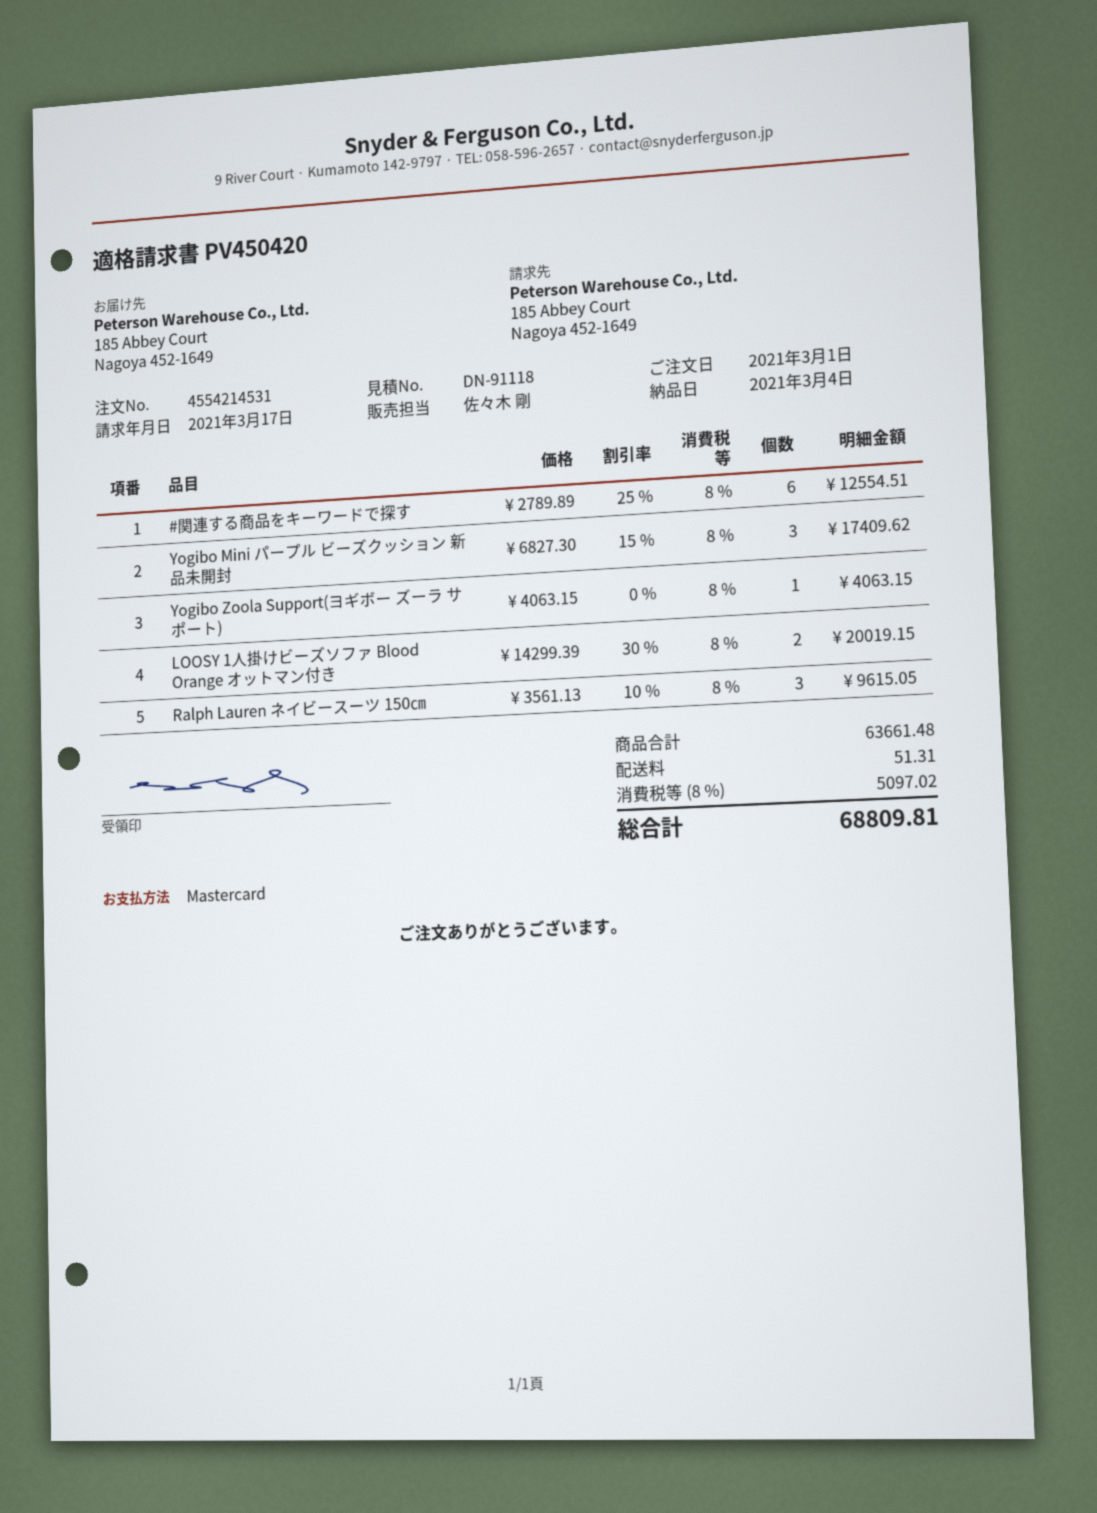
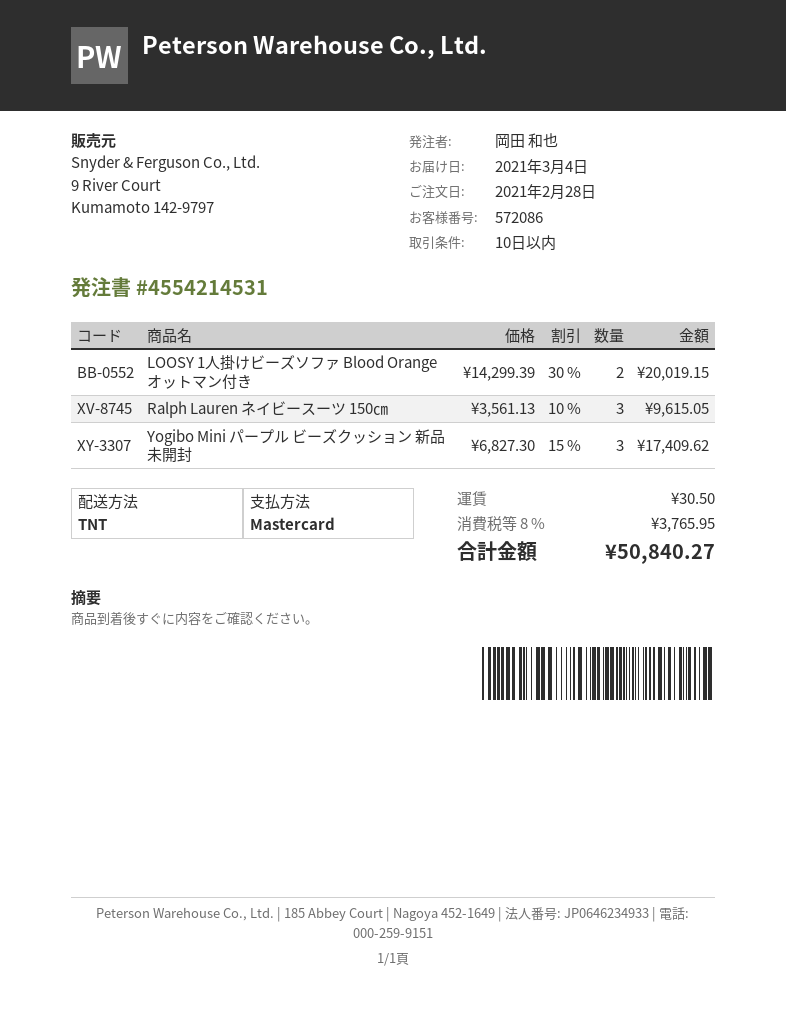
order date: 2021-03-01 -> 2021-02-28
#関連する商品をキーワードで探す: 6 x 2789.89 - 25% = 12554.51 -> none
Yogibo Zoola Support(ヨギボー ズーラ サポート): 1 x 4063.15 = 4063.15 -> none
shipping: 51.31 -> 30.50
tax: 8% = 5097.02 -> 8% = 3765.95
total: 68809.81 -> 50840.27

